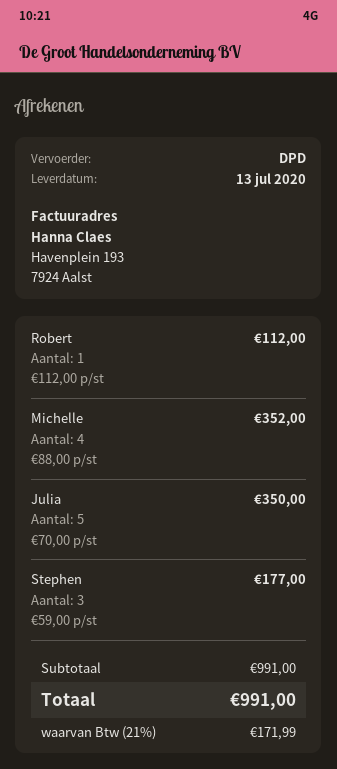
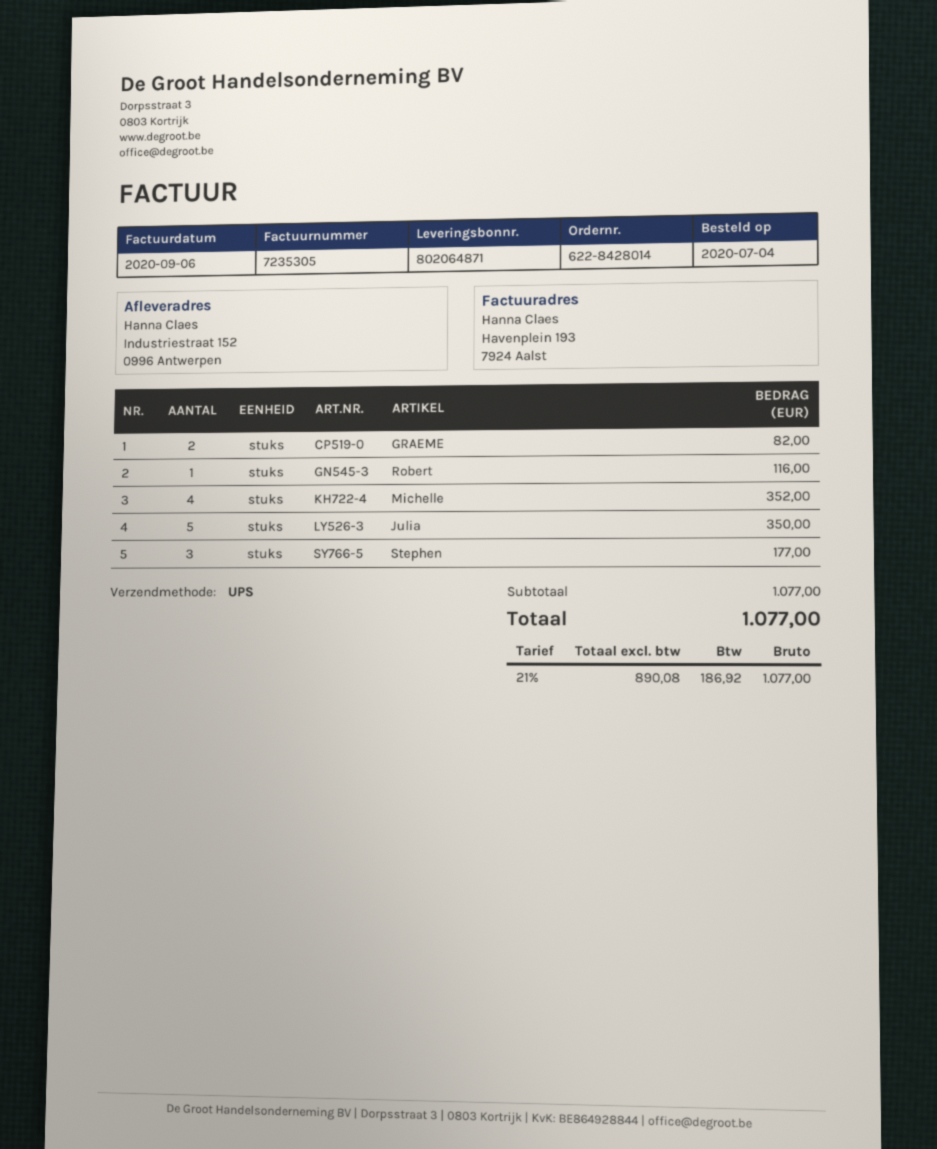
shipping method: DPD -> UPS
Robert: 1 for 112.00 -> 1 for 116.00
GRAEME: none -> 2 for 82.00
subtotal: 991.00 -> 1077.00
tax: 21% = 171.99 -> 21% = 186.92
total: 991.00 -> 1077.00

